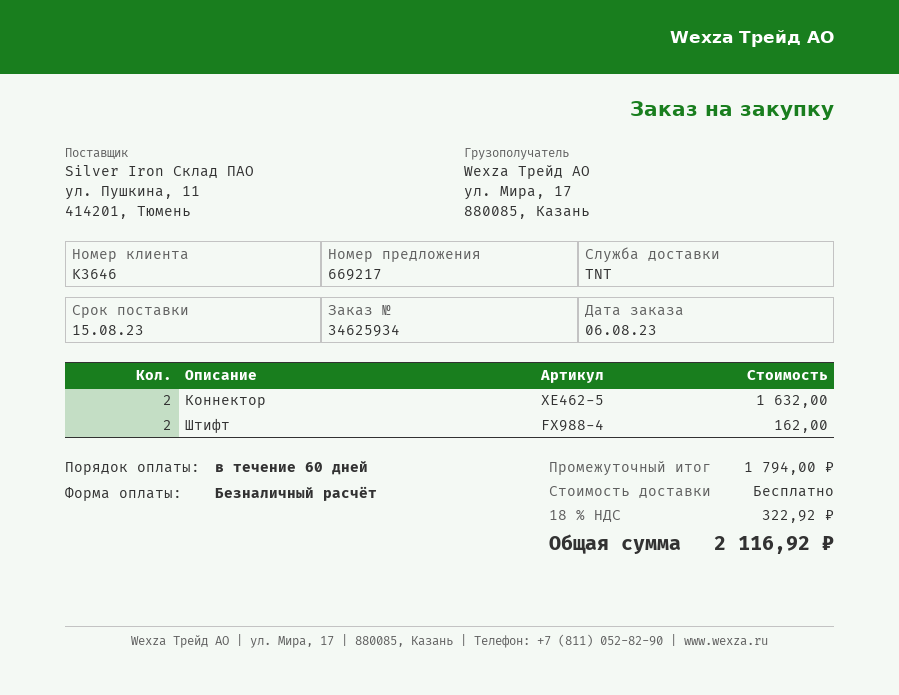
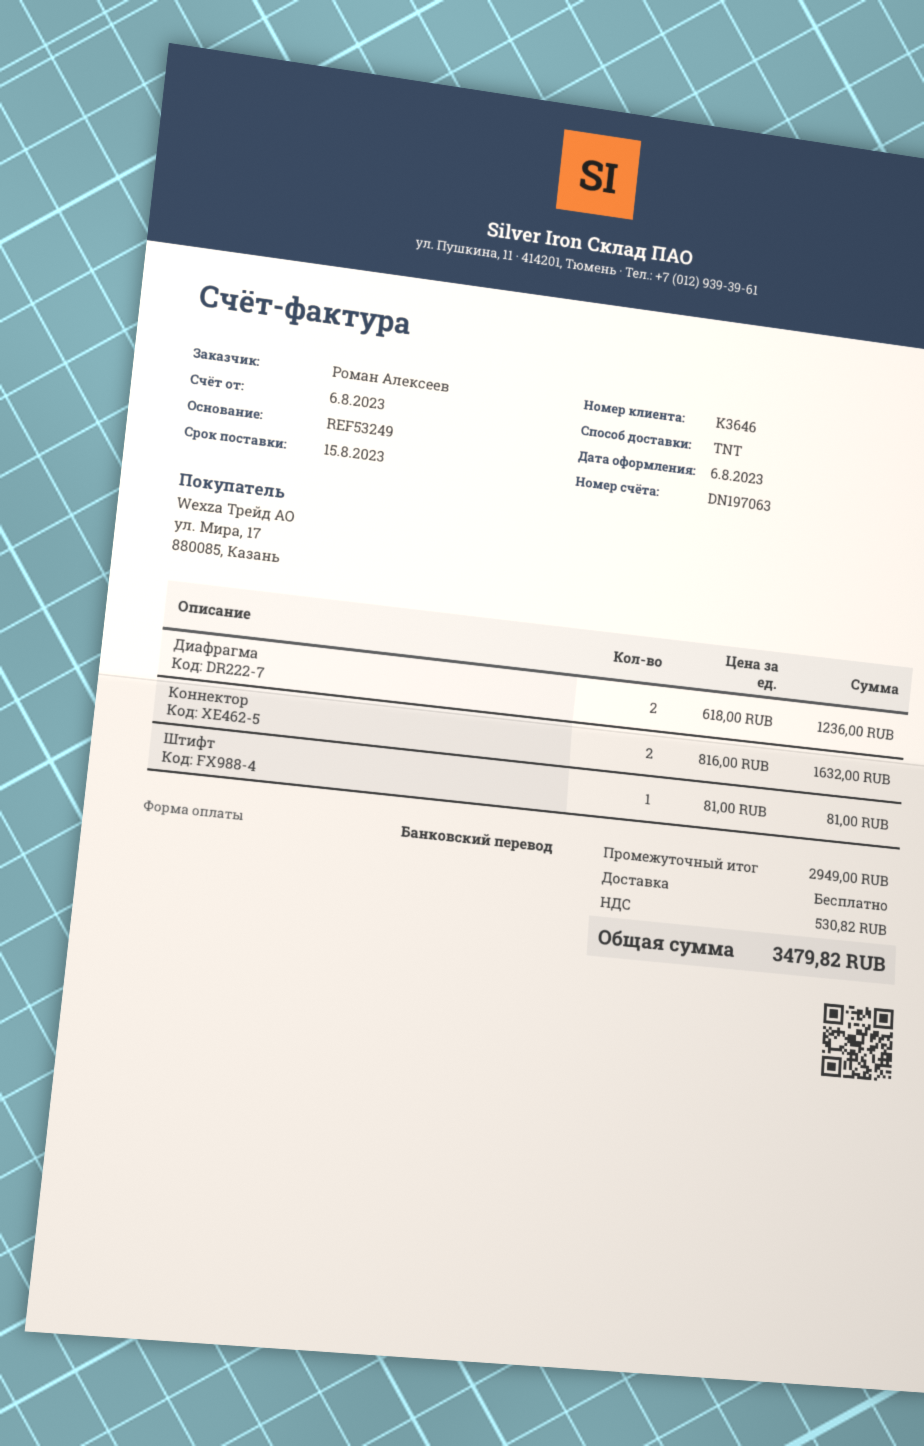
Штифт: 2 for 162.00 -> 1 for 81.00
Диафрагма: none -> 2 for 1236.00
subtotal: 1794.00 -> 2949.00
tax: 322.92 -> 530.82
total: 2116.92 -> 3479.82

